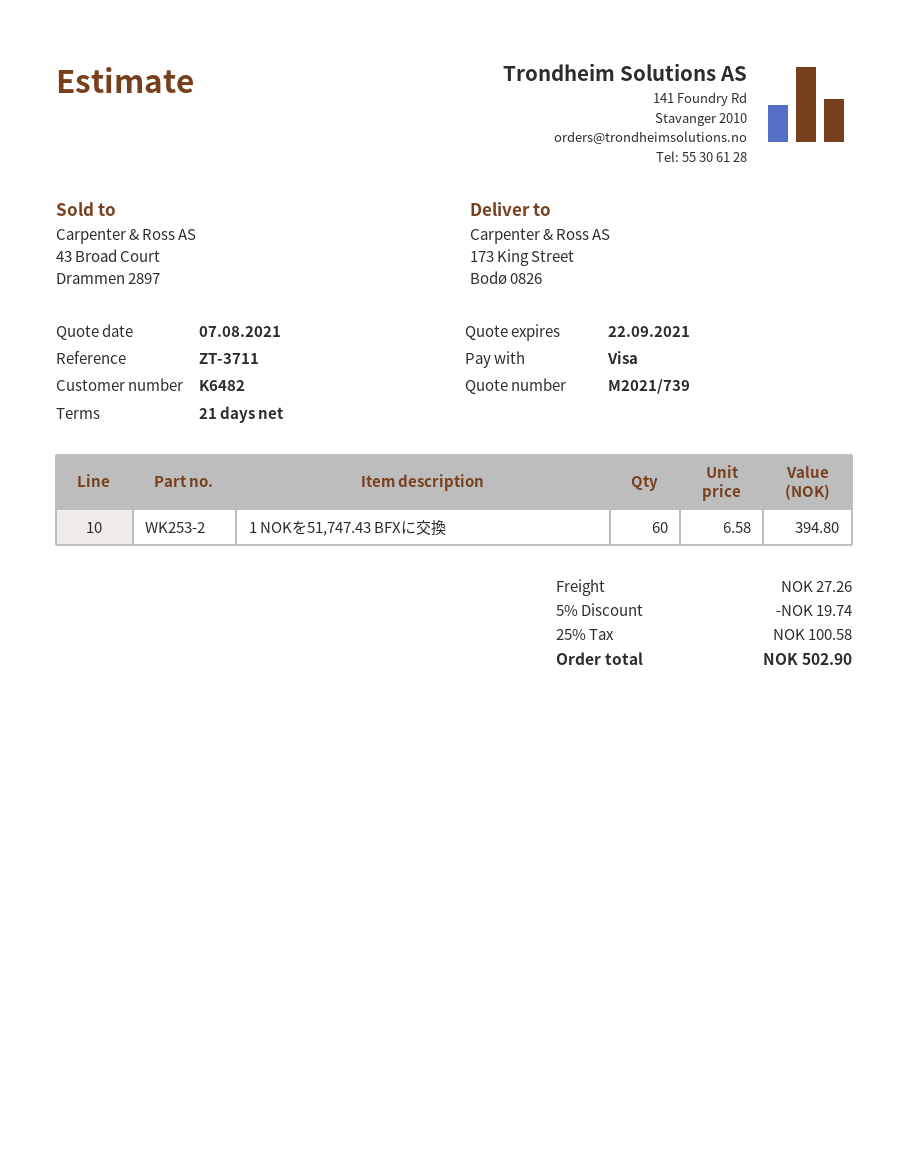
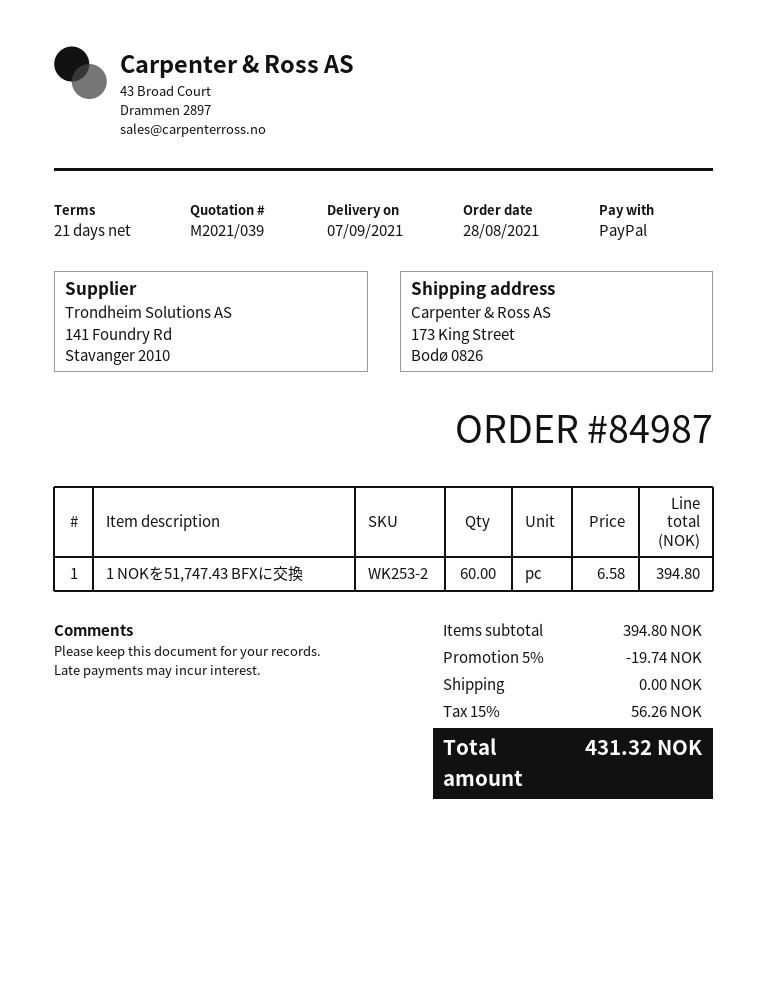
quote number: M2021/739 -> M2021/039
payment method: Visa -> PayPal
shipping: 27.26 -> 0.00
tax: 25% = 100.58 -> 15% = 56.26
total: 502.90 -> 431.32

